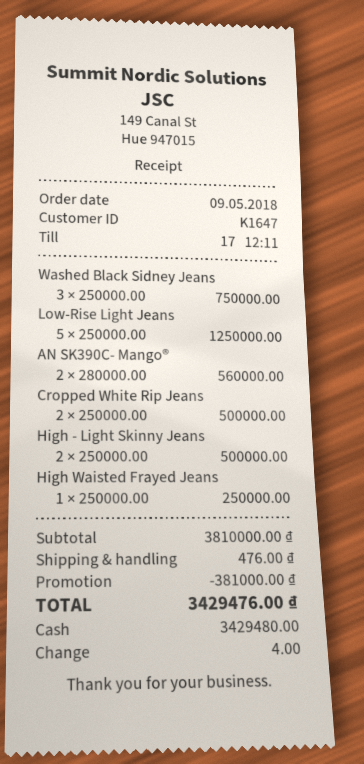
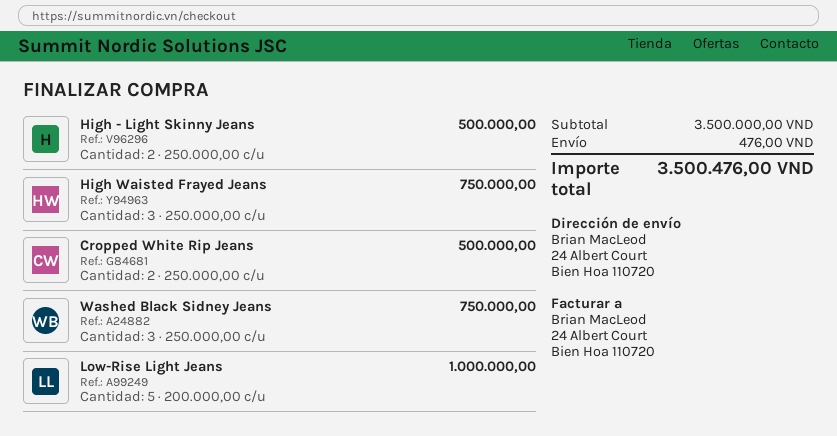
Low-Rise Light Jeans: 5 x 250000.00 = 1250000.00 -> 5 x 200000.00 = 1000000.00
AN SK390C- Mango®: 2 x 280000.00 = 560000.00 -> none
High Waisted Frayed Jeans: 1 x 250000.00 = 250000.00 -> 3 x 250000.00 = 750000.00
subtotal: 3810000.00 -> 3500000.00
discount: 381000.00 -> none
total: 3429476.00 -> 3500476.00

